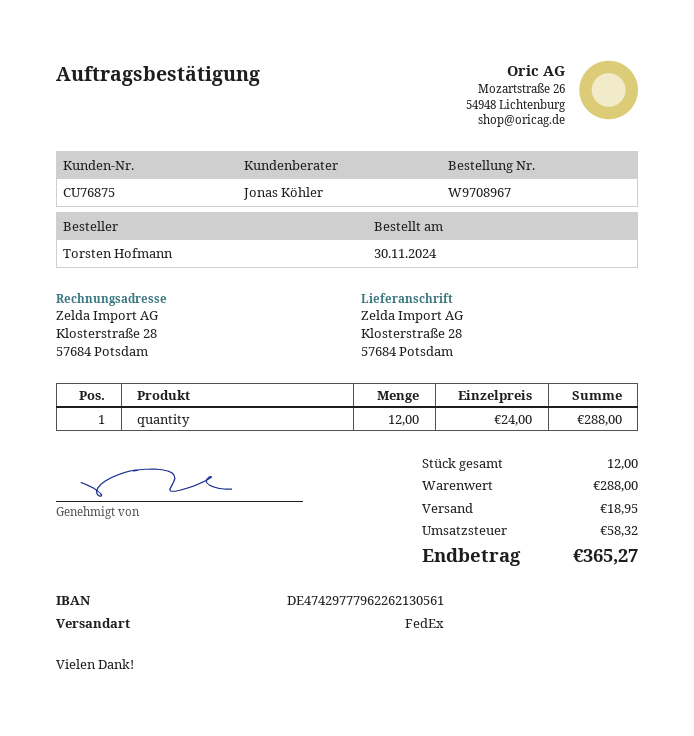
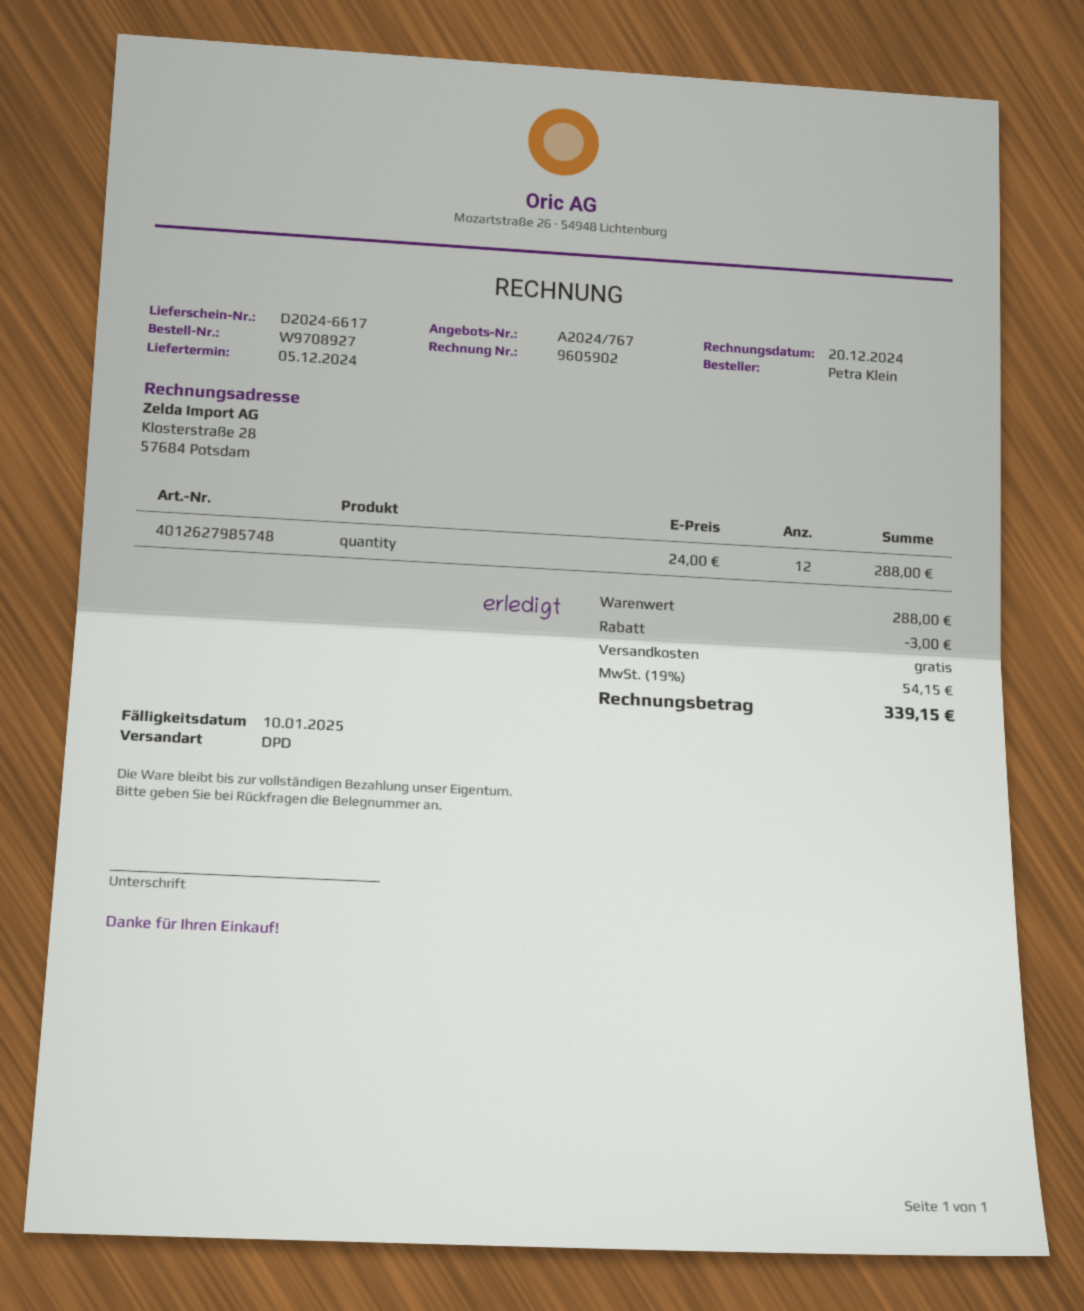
order number: W9708967 -> W9708927
ordered by: Torsten Hofmann -> Petra Klein
shipping method: FedEx -> DPD
discount: none -> 3.00
shipping: 18.95 -> 0.00
tax: 58.32 -> 54.15
total: 365.27 -> 339.15

